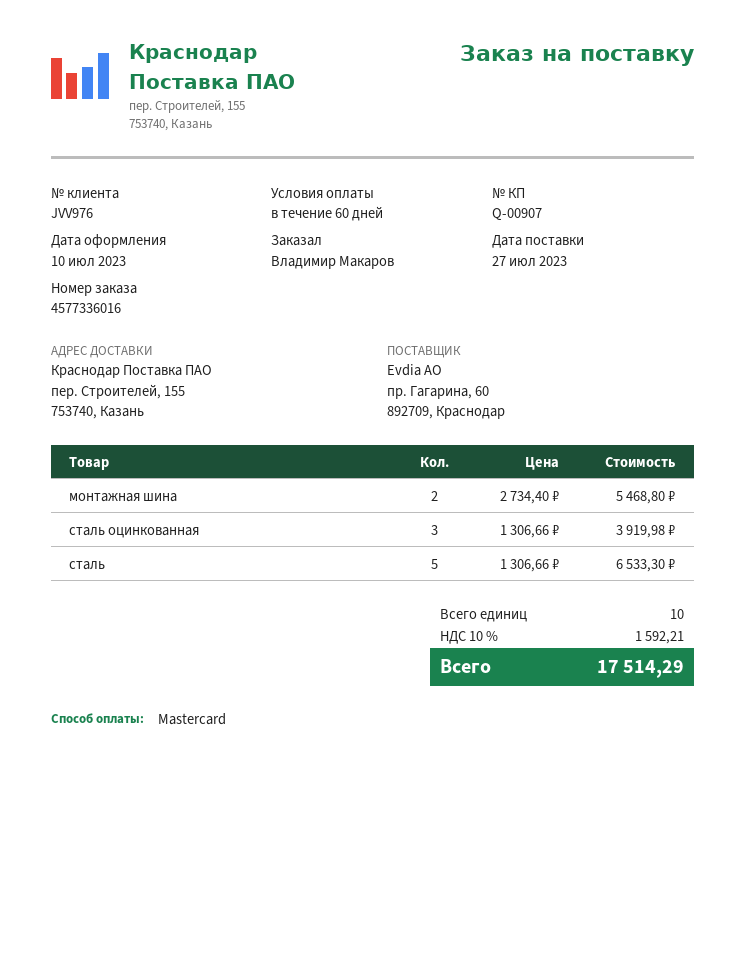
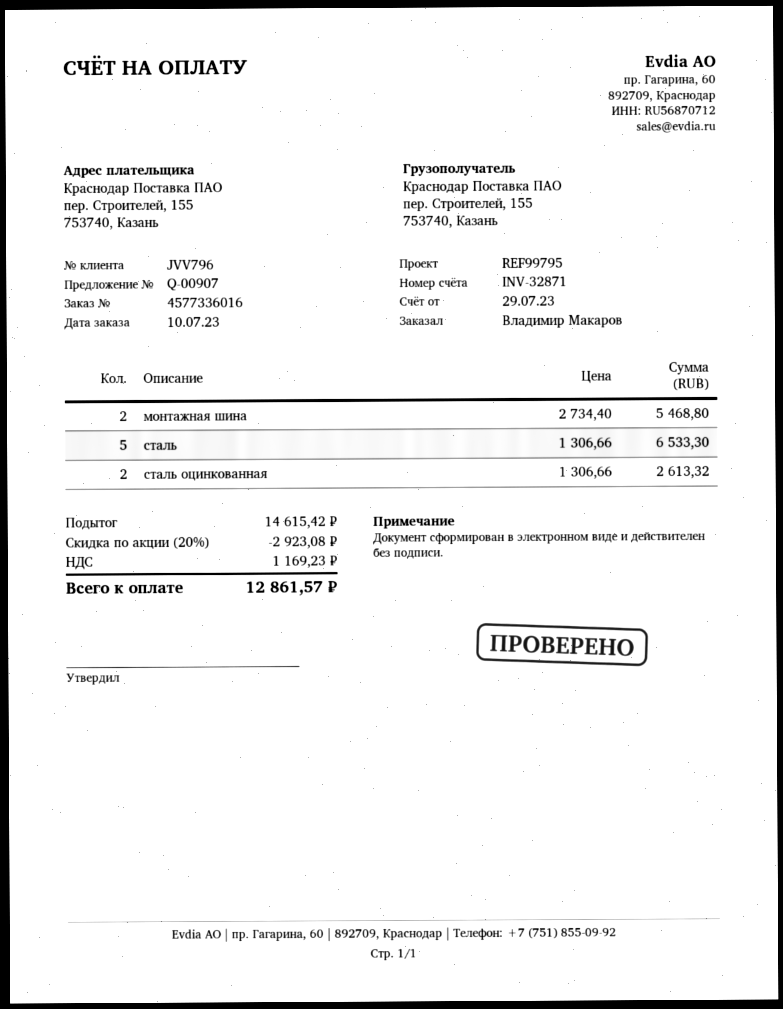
customer number: JVV976 -> JVV796
сталь оцинкованная: 3 x 1306.66 = 3919.98 -> 2 x 1306.66 = 2613.32
discount: none -> 20% = 2923.08
tax: 1592.21 -> 1169.23
total: 17514.29 -> 12861.57

